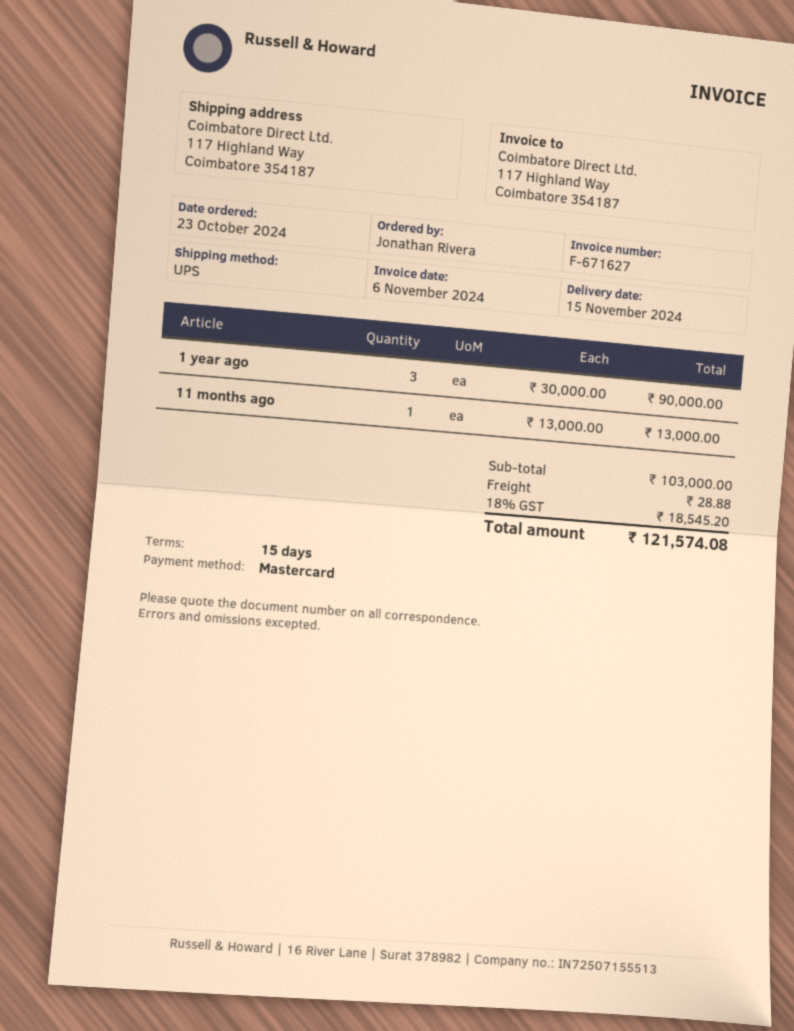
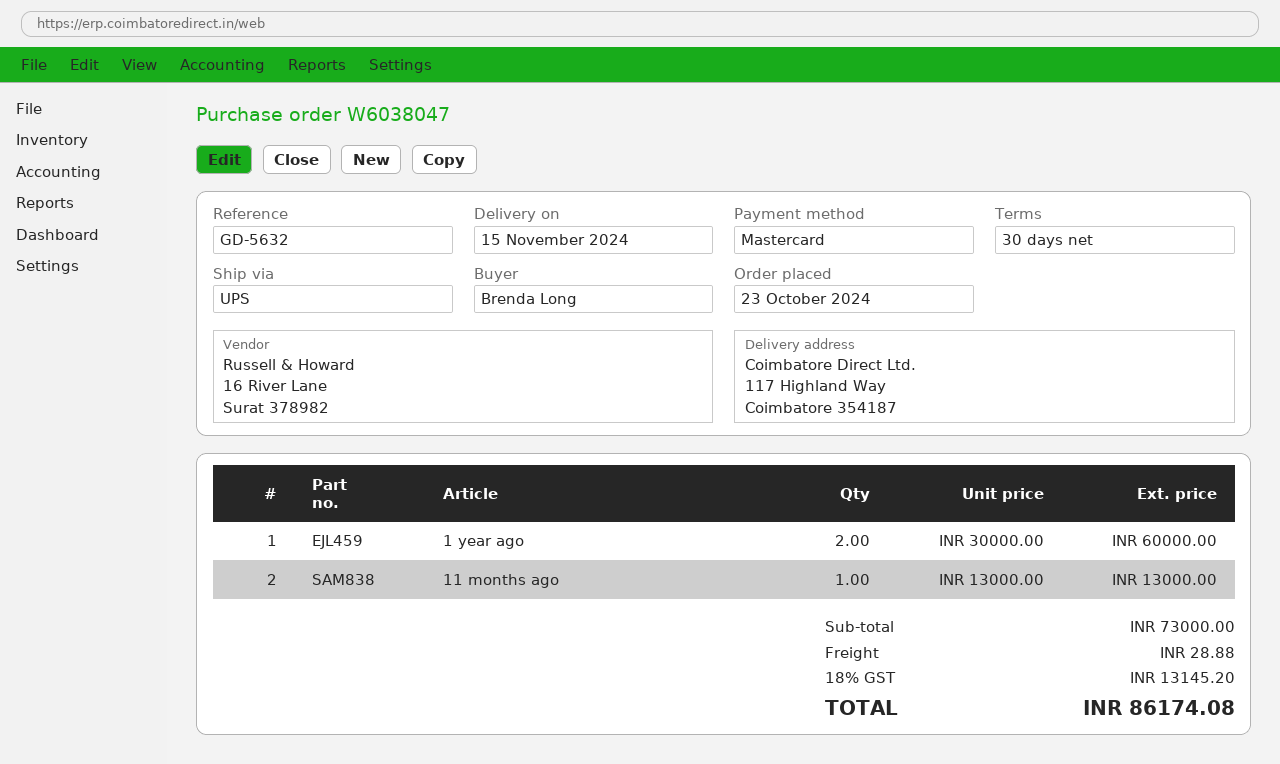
payment terms: 15 days -> 30 days
ordered by: Jonathan Rivera -> Brenda Long
1 year ago: 3 x 30000.00 = 90000.00 -> 2 x 30000.00 = 60000.00
subtotal: 103000.00 -> 73000.00
tax: 18% = 18545.20 -> 18% = 13145.20
total: 121574.08 -> 86174.08

